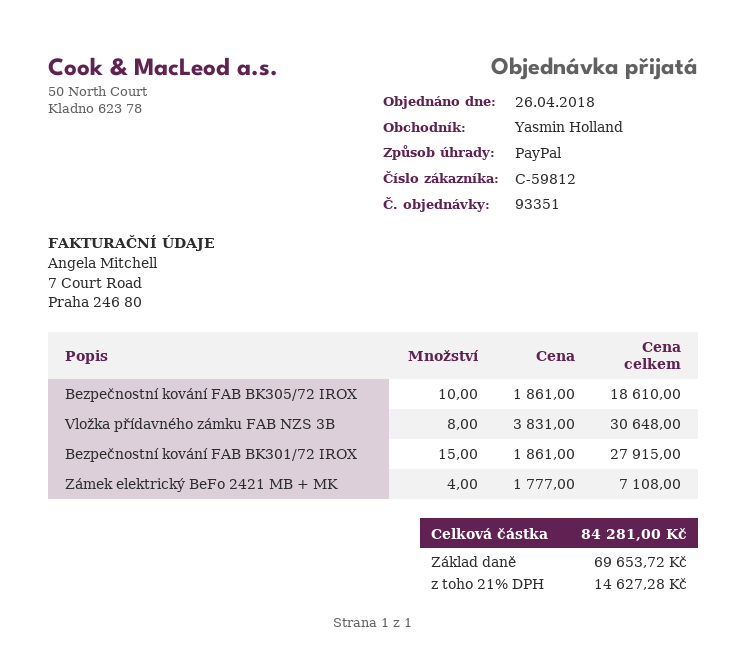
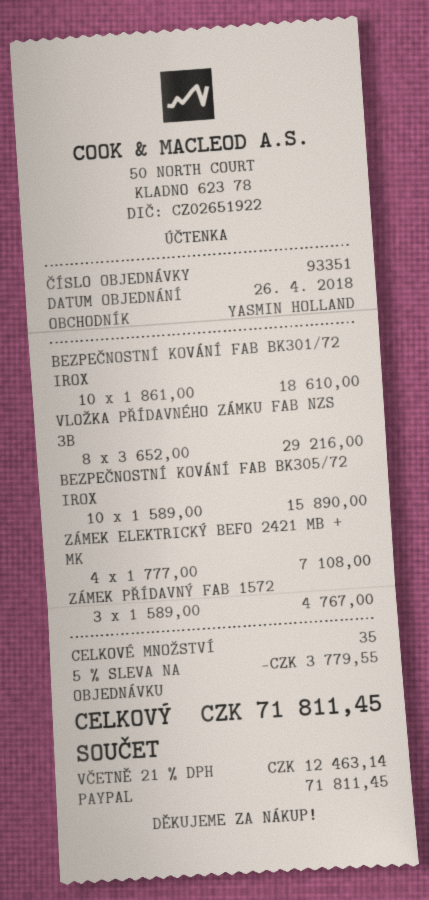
Bezpečnostní kování FAB BK305/72 IROX: 10 x 1861.00 = 18610.00 -> 10 x 1589.00 = 15890.00
Vložka přídavného zámku FAB NZS 3B: 8 x 3831.00 = 30648.00 -> 8 x 3652.00 = 29216.00
Bezpečnostní kování FAB BK301/72 IROX: 15 x 1861.00 = 27915.00 -> 10 x 1861.00 = 18610.00
ZÁMEK PŘÍDAVNÝ FAB 1572: none -> 3 x 1589.00 = 4767.00
discount: none -> 5% = 3779.55
tax: 21% = 14627.28 -> 21% = 12463.14
total: 84281.00 -> 71811.45

